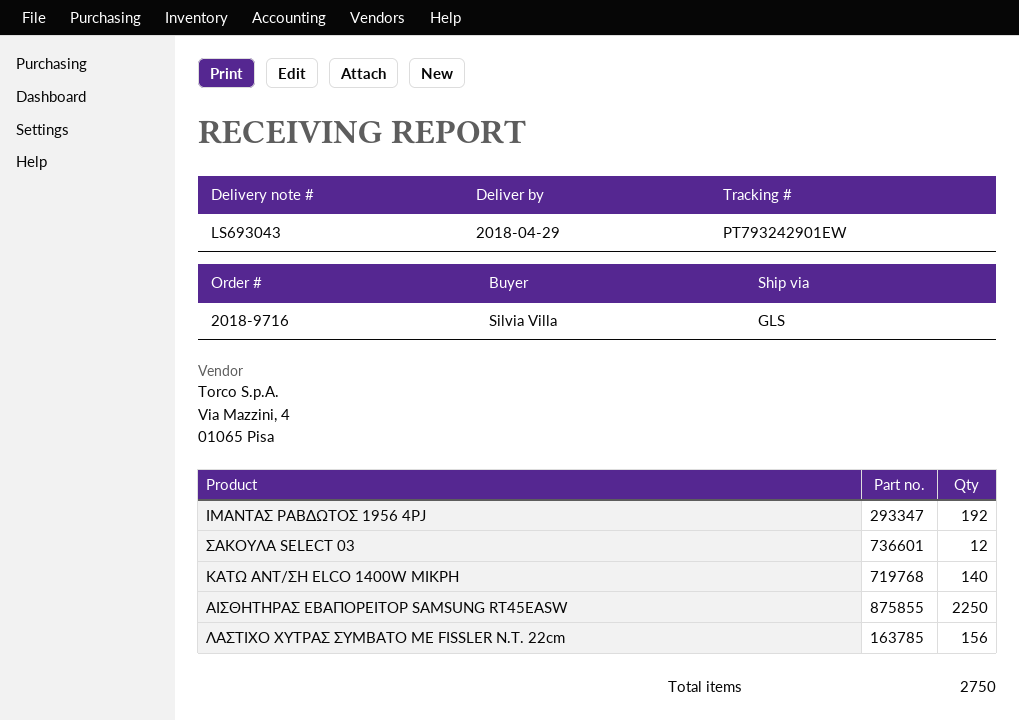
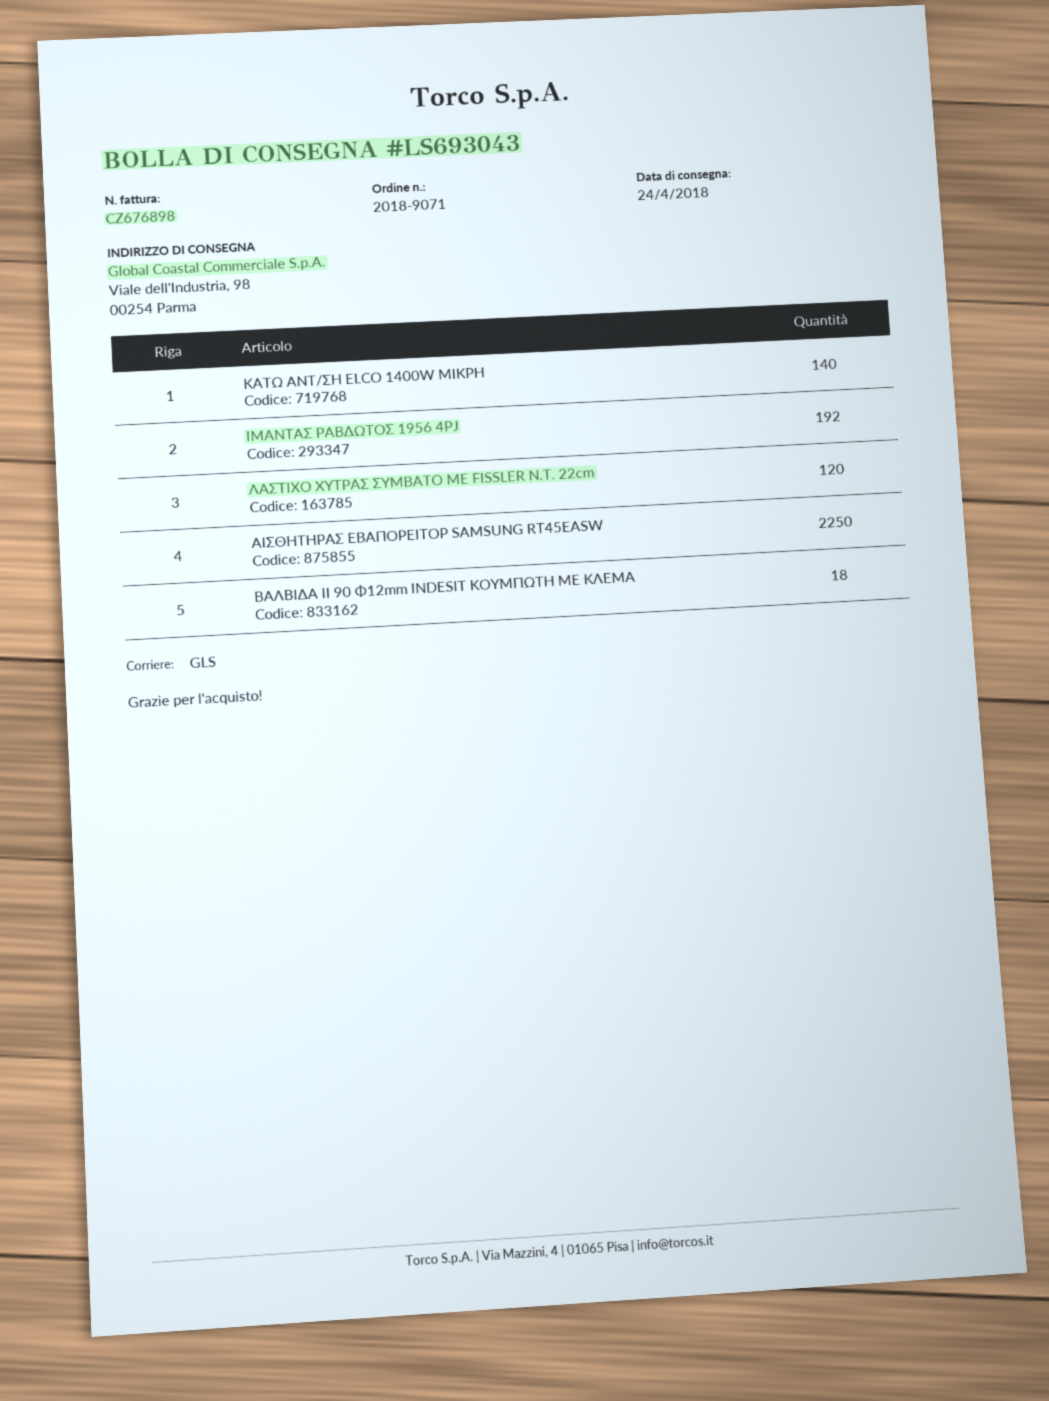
order number: 2018-9716 -> 2018-9071
delivery date: 2018-04-29 -> 2018-04-24
ΣΑΚΟΥΛΑ SELECT 03: 12 -> none
ΛΑΣΤΙΧΟ ΧΥΤΡΑΣ ΣΥΜΒΑΤΟ ΜΕ FISSLER Ν.Τ. 22cm: 156 -> 120
ΒΑΛΒΙΔΑ ΙI 90 Φ12mm INDESIT ΚΟΥΜΠΩΤΗ ΜΕ ΚΛΕΜΑ: none -> 18

